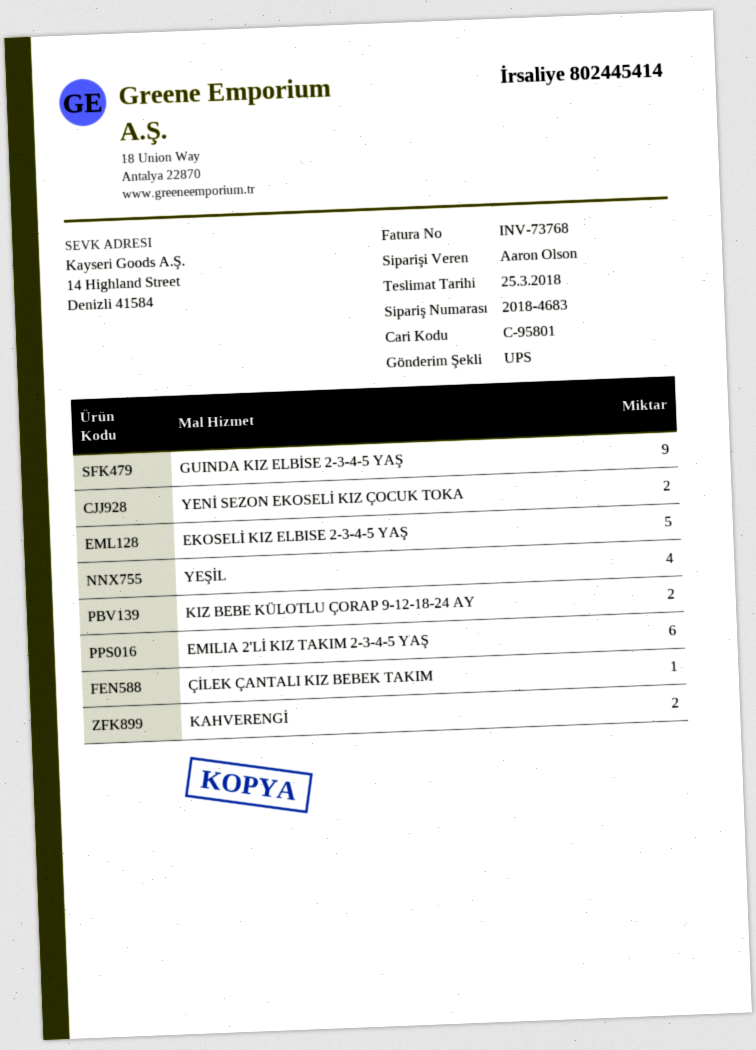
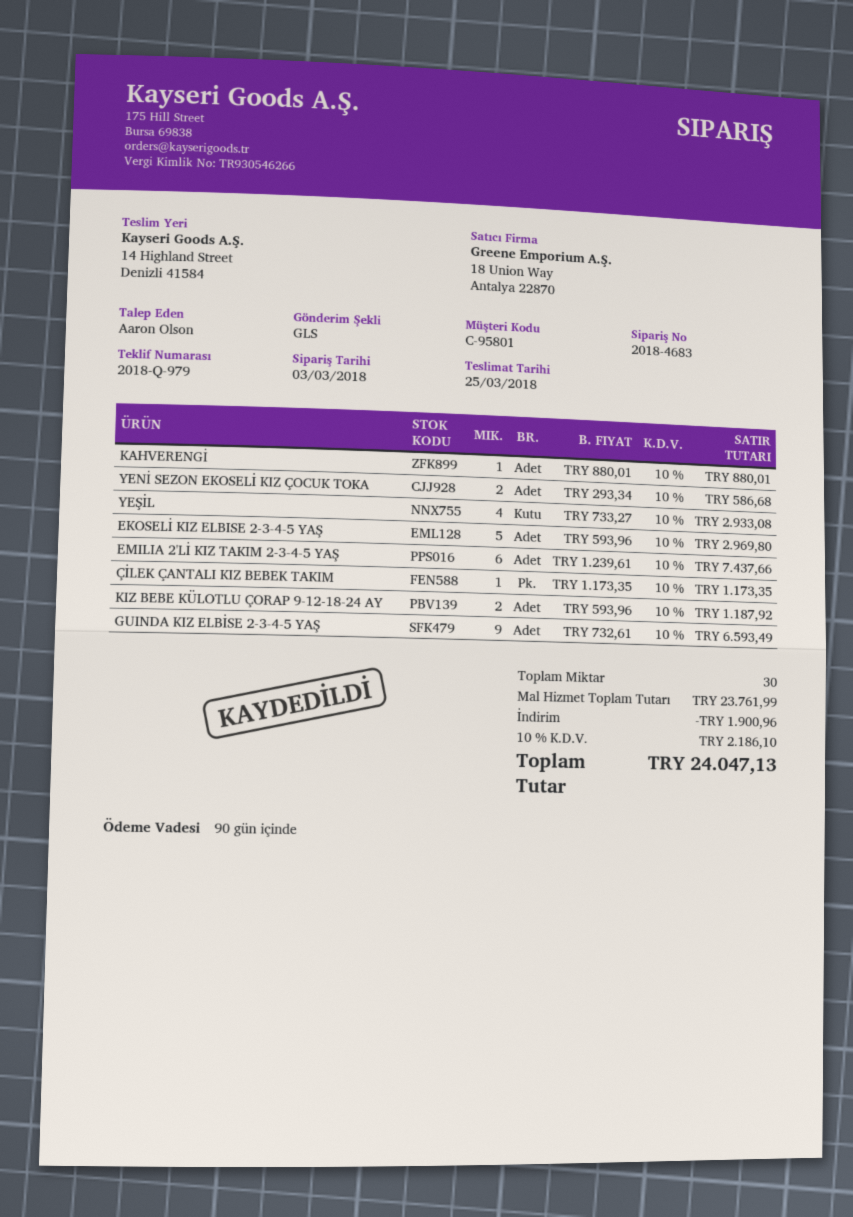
shipping method: UPS -> GLS
KAHVERENGİ: 2 -> 1

